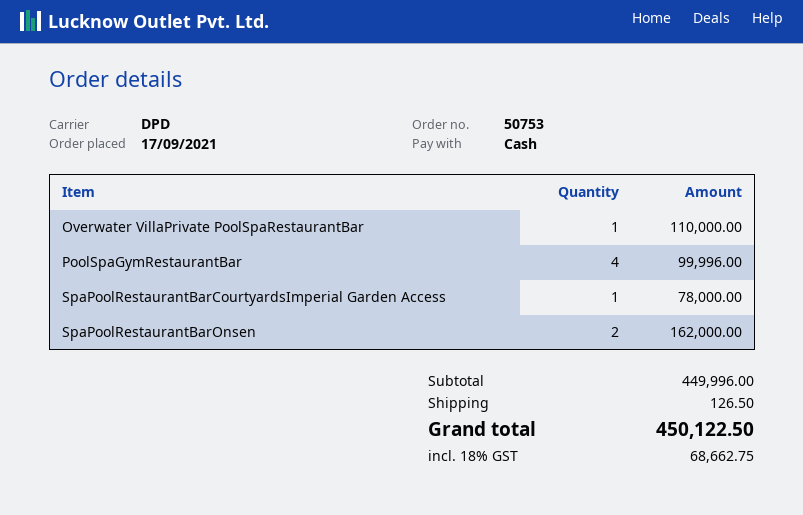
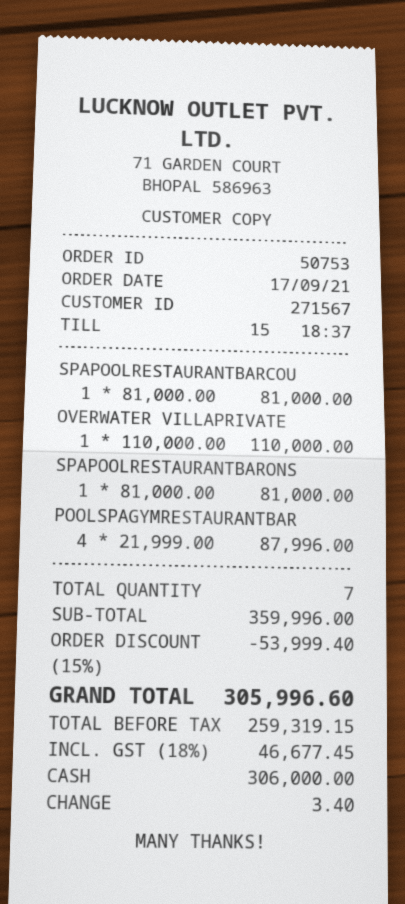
PoolSpaGymRestaurantBar: 4 for 99996.00 -> 4 for 87996.00
SpaPoolRestaurantBarCourtyardsImperial Garden Access: 1 for 78000.00 -> 1 for 81000.00
SpaPoolRestaurantBarOnsen: 2 for 162000.00 -> 1 for 81000.00
subtotal: 449996.00 -> 359996.00
discount: none -> 15% = 53999.40
shipping: 126.50 -> none
tax: 18% = 68662.75 -> 18% = 46677.45
total: 450122.50 -> 305996.60

